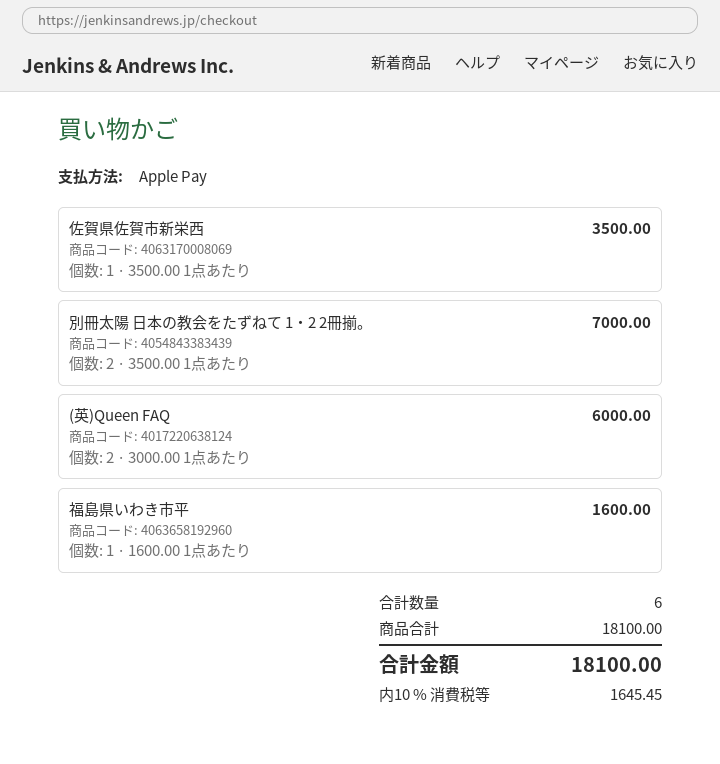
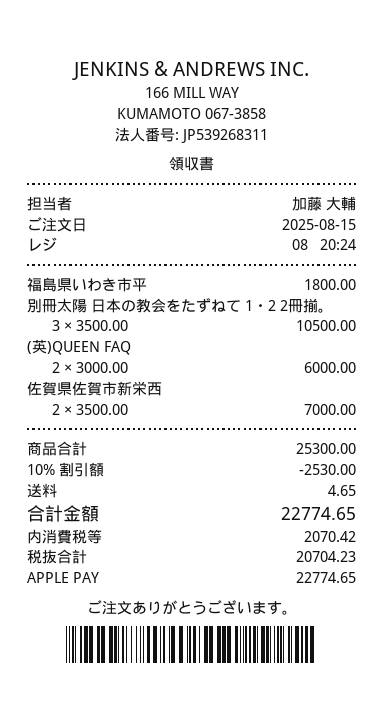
佐賀県佐賀市新栄西: 1 x 3500.00 = 3500.00 -> 2 x 3500.00 = 7000.00
別冊太陽 日本の教会をたずねて 1・2 2冊揃。: 2 x 3500.00 = 7000.00 -> 3 x 3500.00 = 10500.00
福島県いわき市平: 1 x 1600.00 = 1600.00 -> 1 x 1800.00 = 1800.00
subtotal: 18100.00 -> 25300.00
discount: none -> 10% = 2530.00
shipping: none -> 4.65
tax: 1645.45 -> 2070.42
total: 18100.00 -> 22774.65

